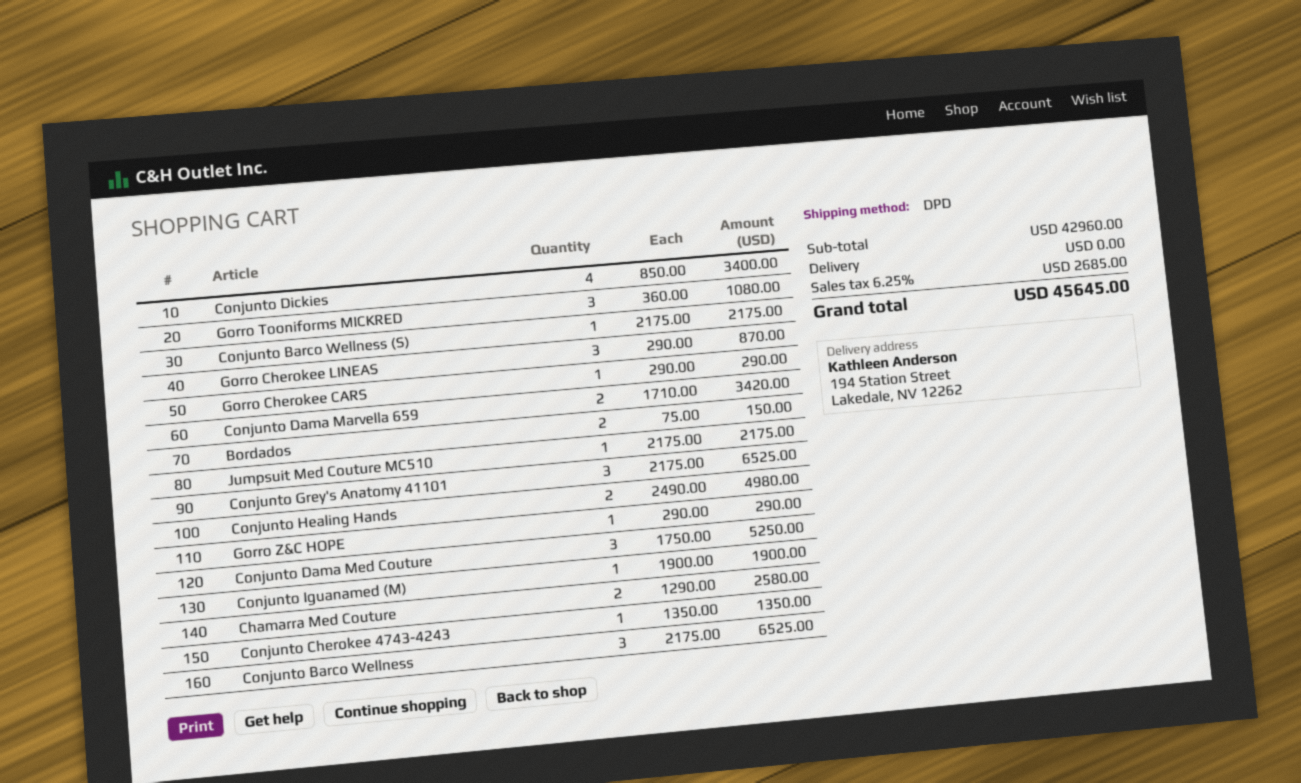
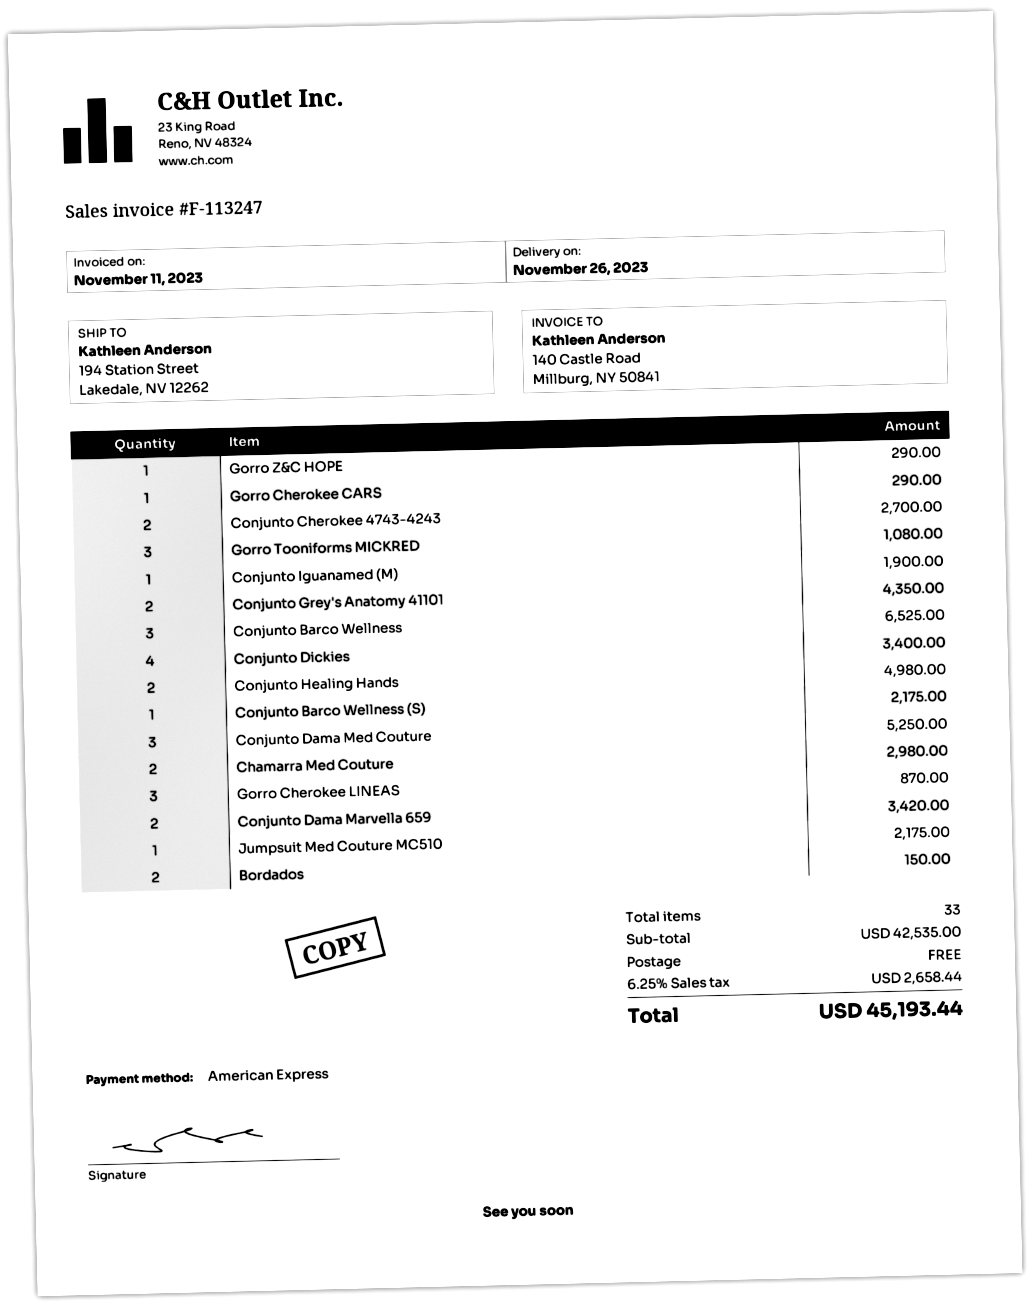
Conjunto Grey's Anatomy 41101: 3 for 6525.00 -> 2 for 4350.00
Chamarra Med Couture: 2 for 2580.00 -> 2 for 2980.00
Conjunto Cherokee 4743-4243: 1 for 1350.00 -> 2 for 2700.00
subtotal: 42960.00 -> 42535.00
tax: 6.25% = 2685.00 -> 6.25% = 2658.44
total: 45645.00 -> 45193.44

